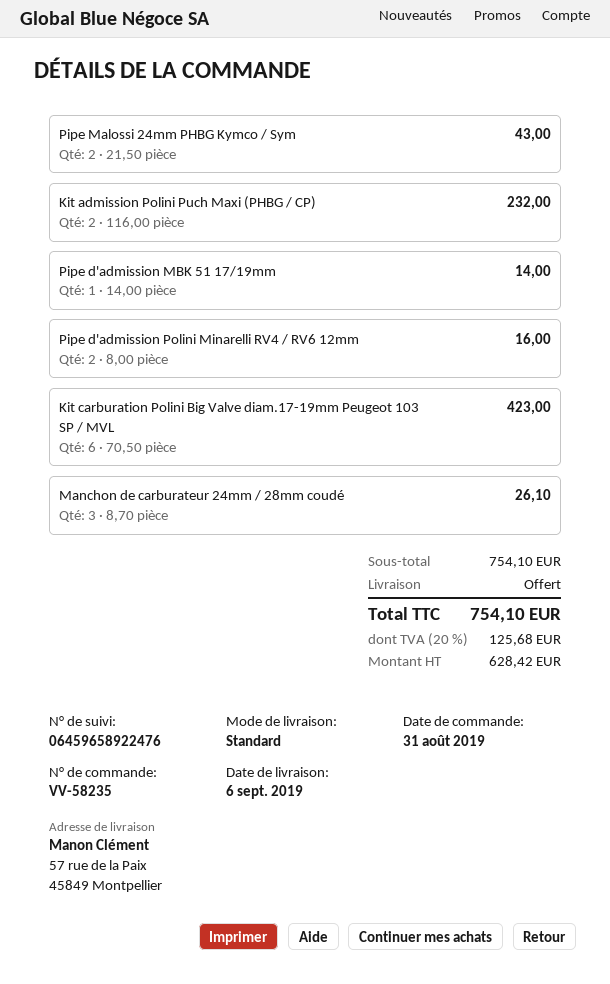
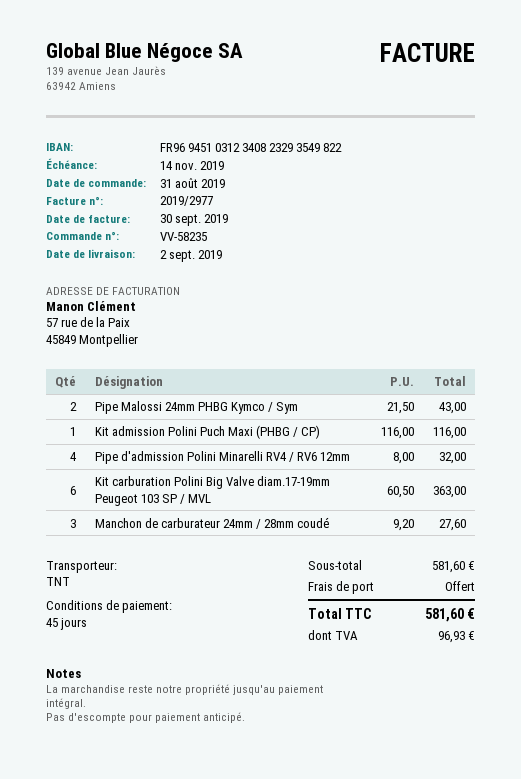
delivery date: 2019-09-06 -> 2019-09-02
shipping method: standard -> TNT
Kit admission Polini Puch Maxi (PHBG / CP): 2 x 116.00 = 232.00 -> 1 x 116.00 = 116.00
Pipe d'admission MBK 51 17/19mm: 1 x 14.00 = 14.00 -> none
Pipe d'admission Polini Minarelli RV4 / RV6 12mm: 2 x 8.00 = 16.00 -> 4 x 8.00 = 32.00
Kit carburation Polini Big Valve diam.17-19mm Peugeot 103 SP / MVL: 6 x 70.50 = 423.00 -> 6 x 60.50 = 363.00
Manchon de carburateur 24mm / 28mm coudé: 3 x 8.70 = 26.10 -> 3 x 9.20 = 27.60
subtotal: 754.10 -> 581.60
tax: 125.68 -> 96.93
total: 754.10 -> 581.60

